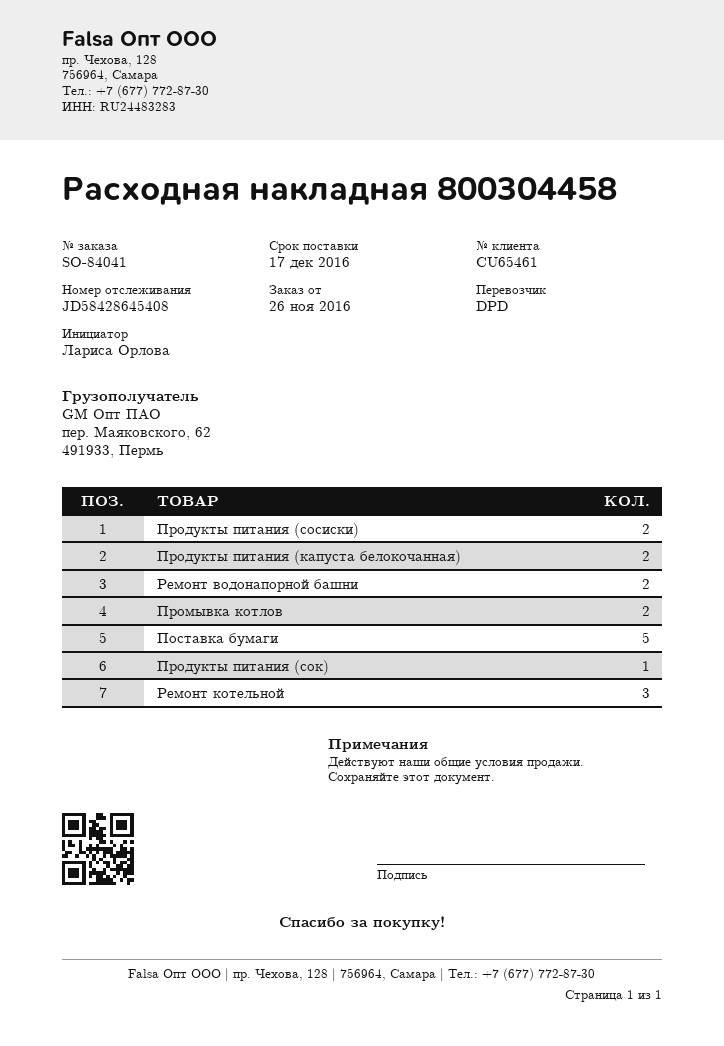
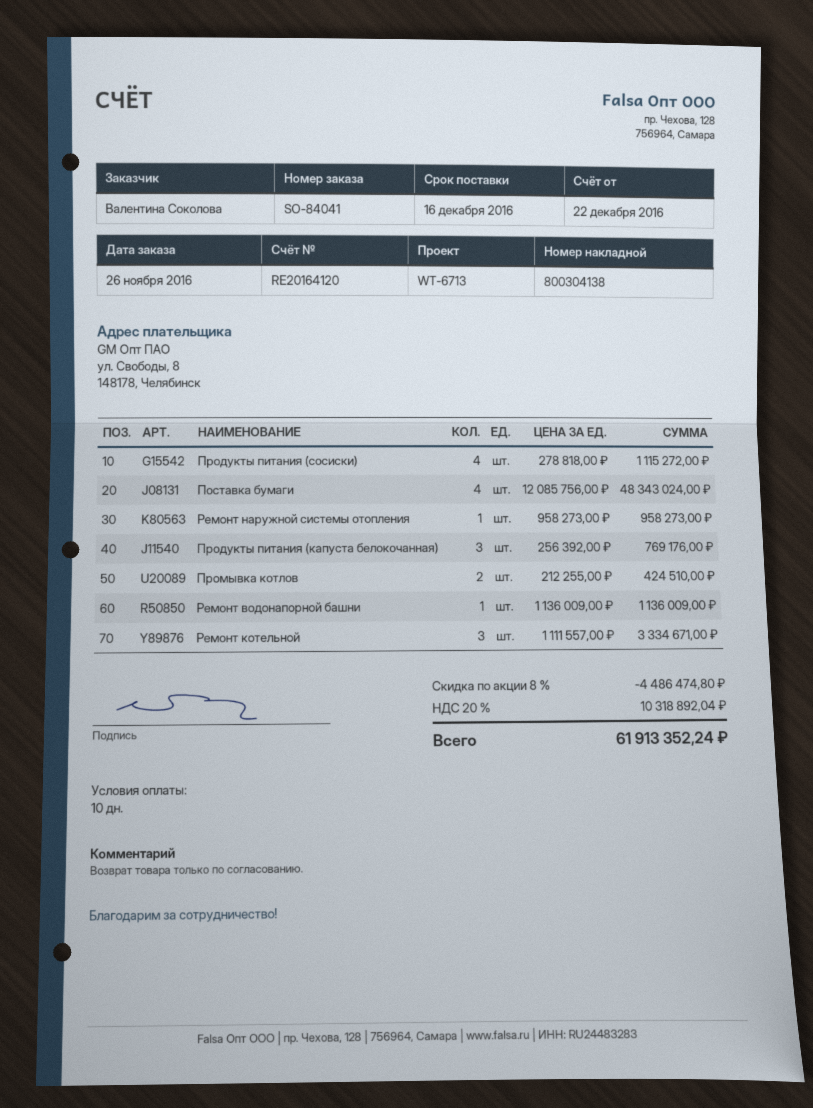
delivery note number: 800304458 -> 800304138
delivery date: 2016-12-17 -> 2016-12-16
ordered by: Лариса Орлова -> Валентина Соколова
Продукты питания (сосиски): 2 -> 4
Продукты питания (капуста белокочанная): 2 -> 3
Ремонт водонапорной башни: 2 -> 1
Поставка бумаги: 5 -> 4
Продукты питания (сок): 1 -> none
Ремонт наружной системы отопления: none -> 1

